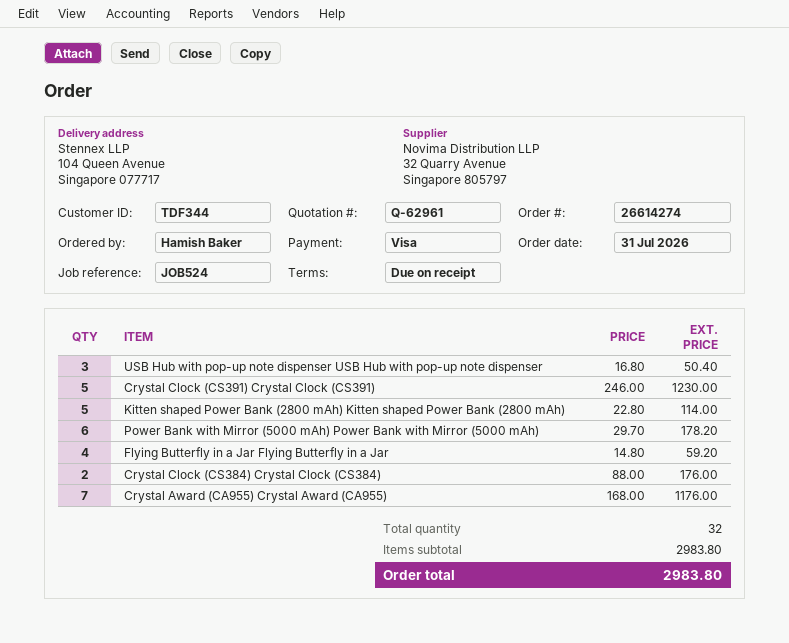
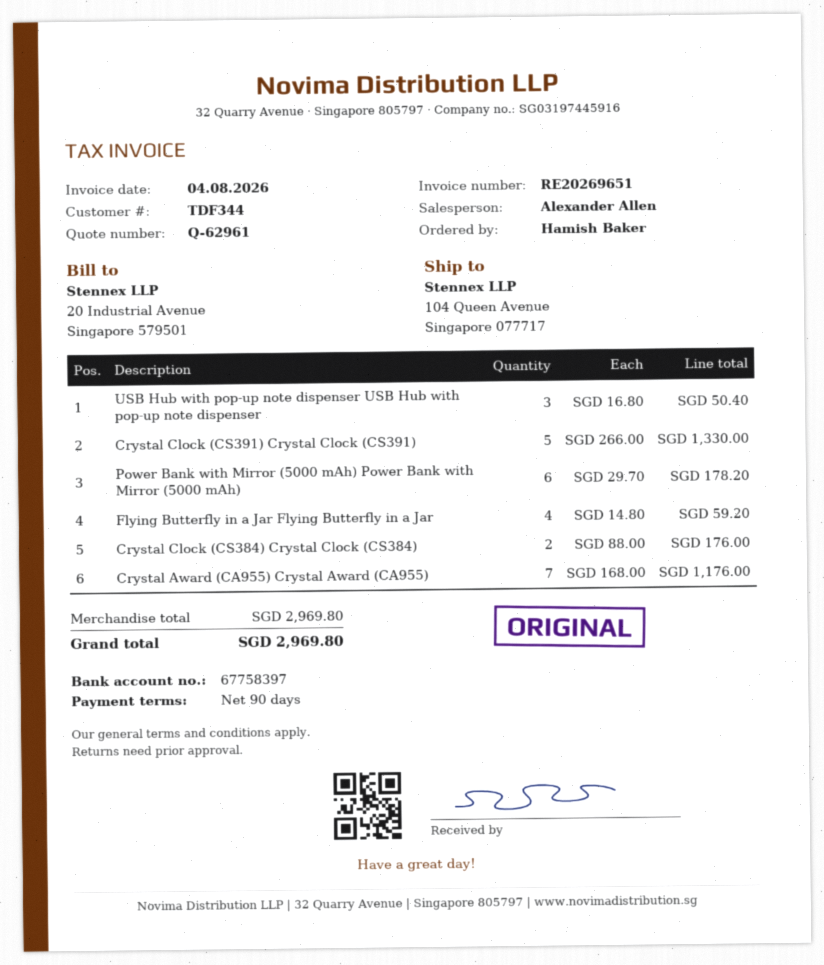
payment terms: on receipt -> 90 days
Crystal Clock (CS391) Crystal Clock (CS391): 5 x 246.00 = 1230.00 -> 5 x 266.00 = 1330.00
Kitten shaped Power Bank (2800 mAh) Kitten shaped Power Bank (2800 mAh): 5 x 22.80 = 114.00 -> none
subtotal: 2983.80 -> 2969.80
total: 2983.80 -> 2969.80

